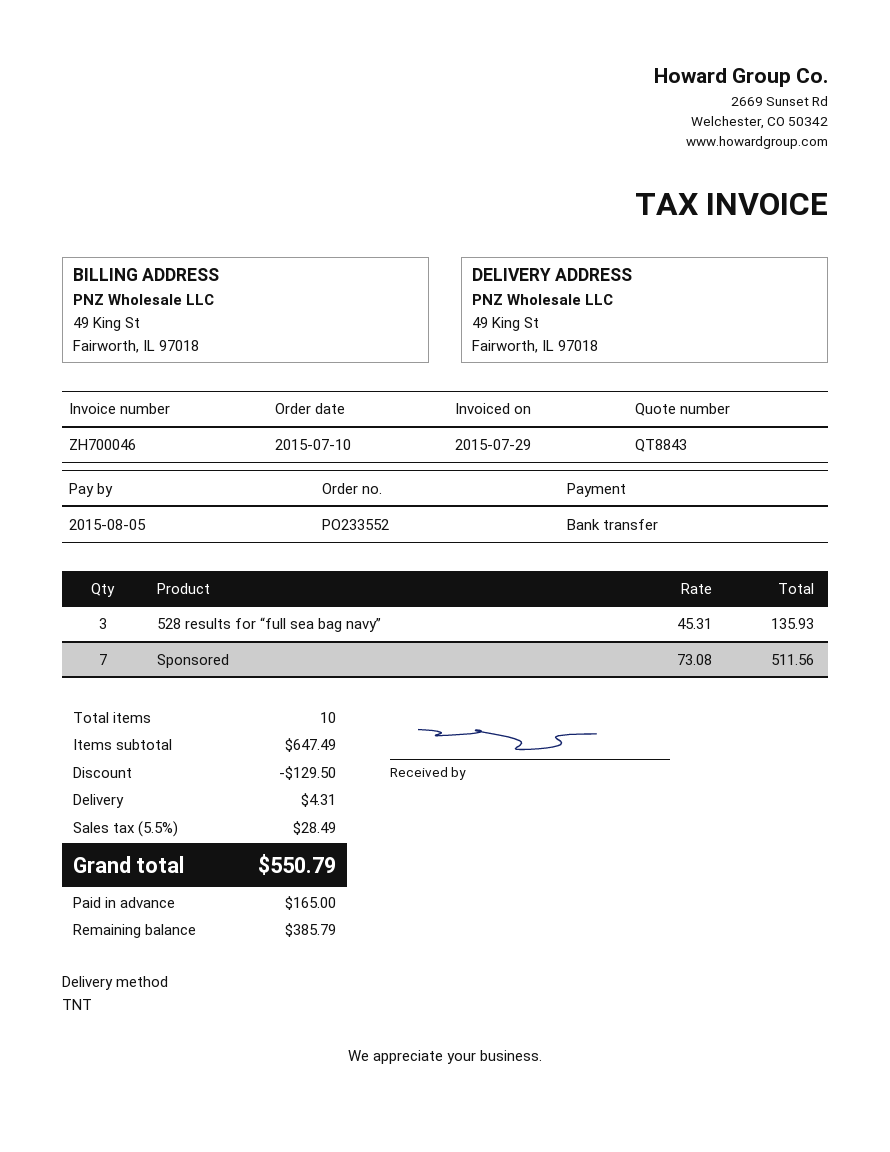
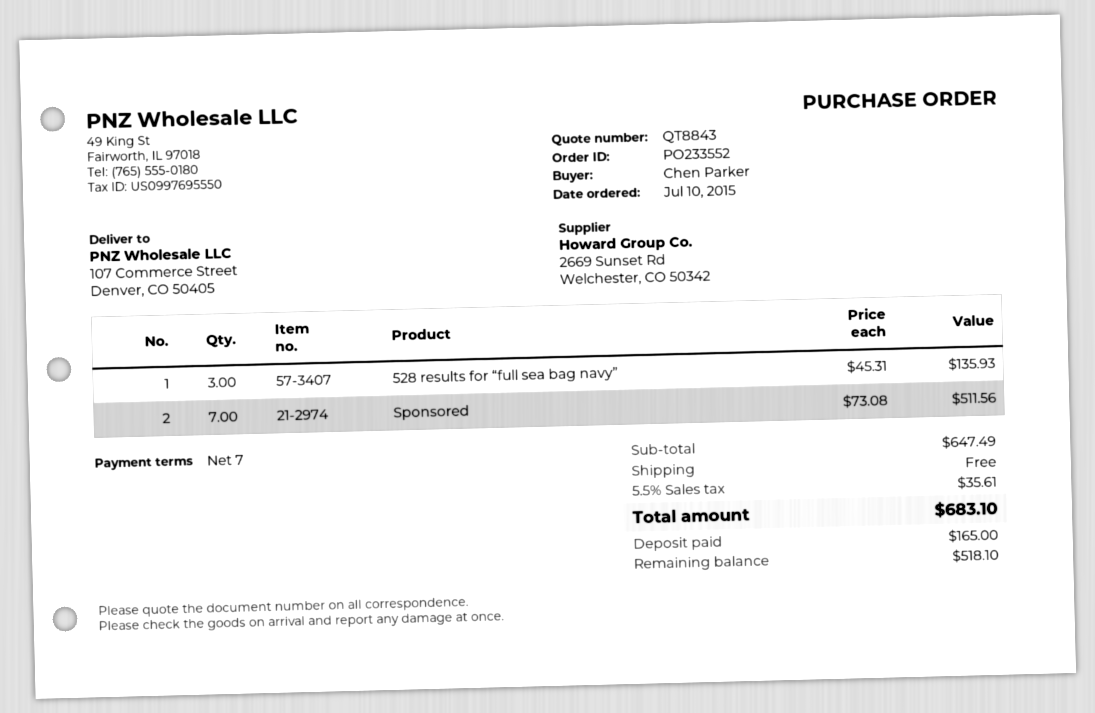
ship to: 49 King St, Fairworth, IL 97018 -> 107 Commerce Street, Denver, CO 50405
discount: 129.50 -> none
shipping: 4.31 -> 0.00
tax: 5.5% = 28.49 -> 5.5% = 35.61
total: 550.79 -> 683.10
balance: 385.79 -> 518.10

